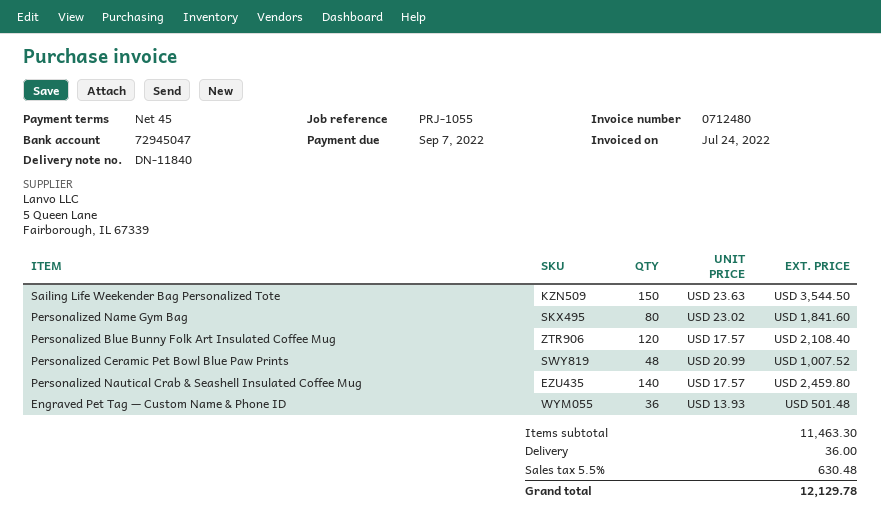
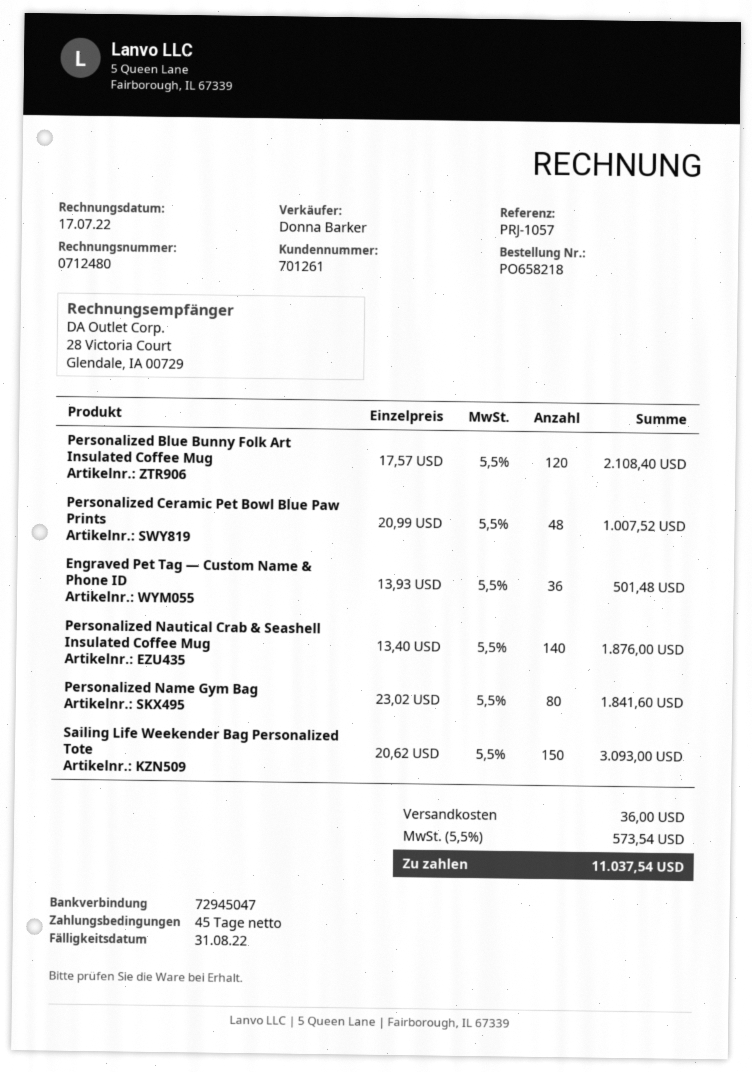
invoice date: 2022-07-24 -> 2022-07-17
due date: 2022-09-07 -> 2022-08-31
reference: PRJ-1055 -> PRJ-1057
Sailing Life Weekender Bag Personalized Tote: 150 x 23.63 = 3544.50 -> 150 x 20.62 = 3093.00
Personalized Nautical Crab & Seashell Insulated Coffee Mug: 140 x 17.57 = 2459.80 -> 140 x 13.40 = 1876.00
tax: 5.5% = 630.48 -> 5.5% = 573.54
total: 12129.78 -> 11037.54

